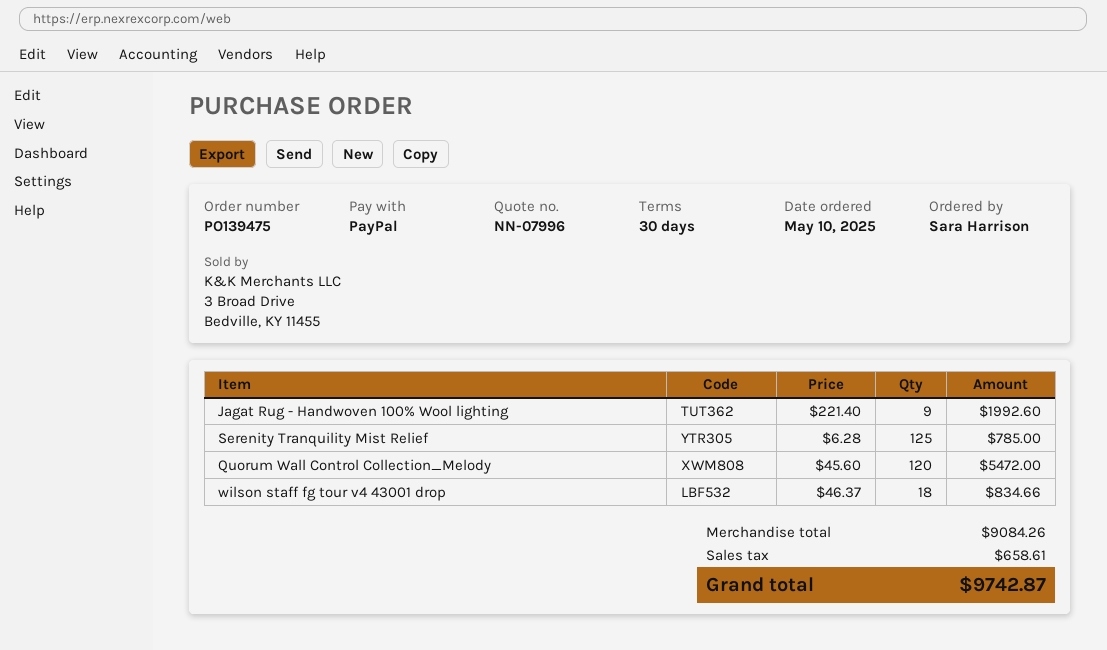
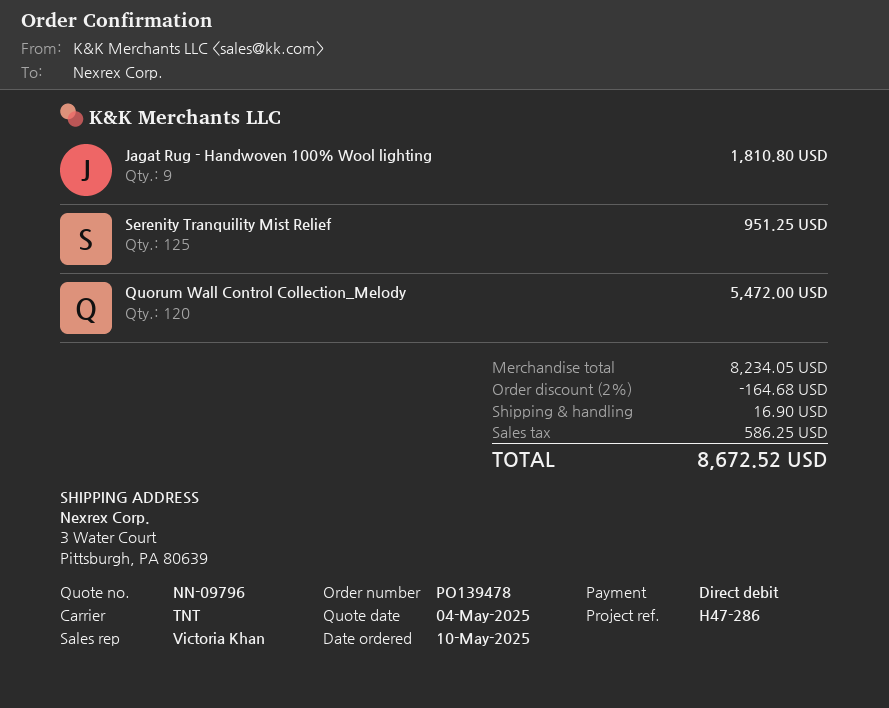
quote number: NN-07996 -> NN-09796
order number: PO139475 -> PO139478
payment method: PayPal -> direct debit
Jagat Rug - Handwoven 100% Wool lighting: 9 for 1992.60 -> 9 for 1810.80
Serenity Tranquility Mist Relief: 125 for 785.00 -> 125 for 951.25
wilson staff fg tour v4 43001 drop: 18 for 834.66 -> none
subtotal: 9084.26 -> 8234.05
discount: none -> 2% = 164.68
shipping: none -> 16.90
tax: 658.61 -> 586.25
total: 9742.87 -> 8672.52

